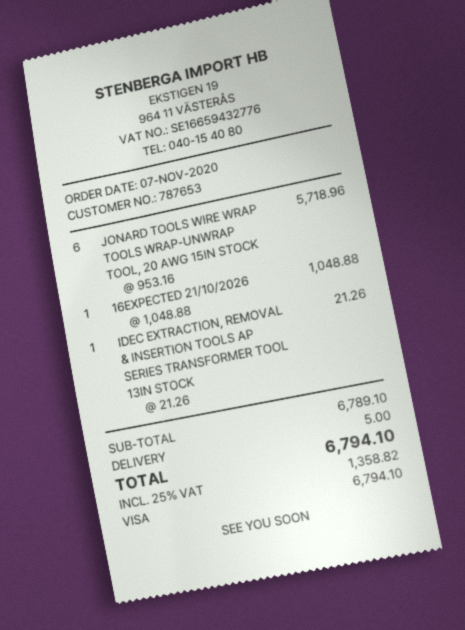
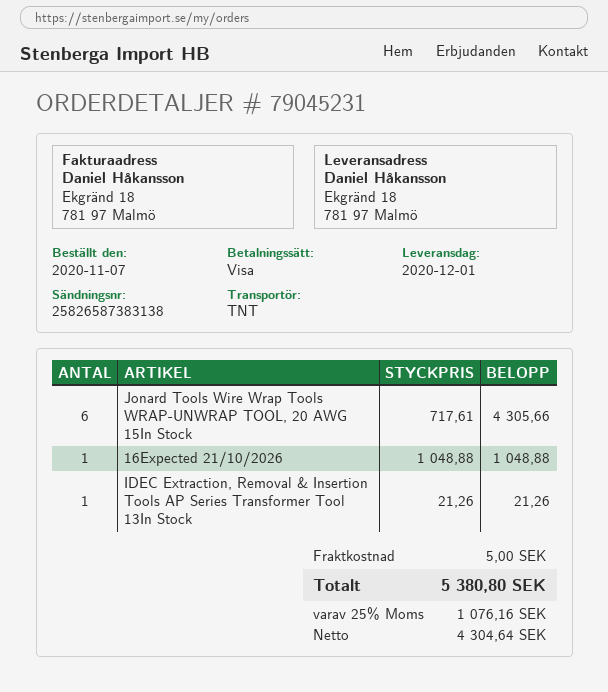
JONARD TOOLS WIRE WRAP TOOLS WRAP-UNWRAP TOOL, 20 AWG 15IN STOCK: 6 x 953.16 = 5718.96 -> 6 x 717.61 = 4305.66
tax: 25% = 1358.82 -> 25% = 1076.16
total: 6794.10 -> 5380.80

